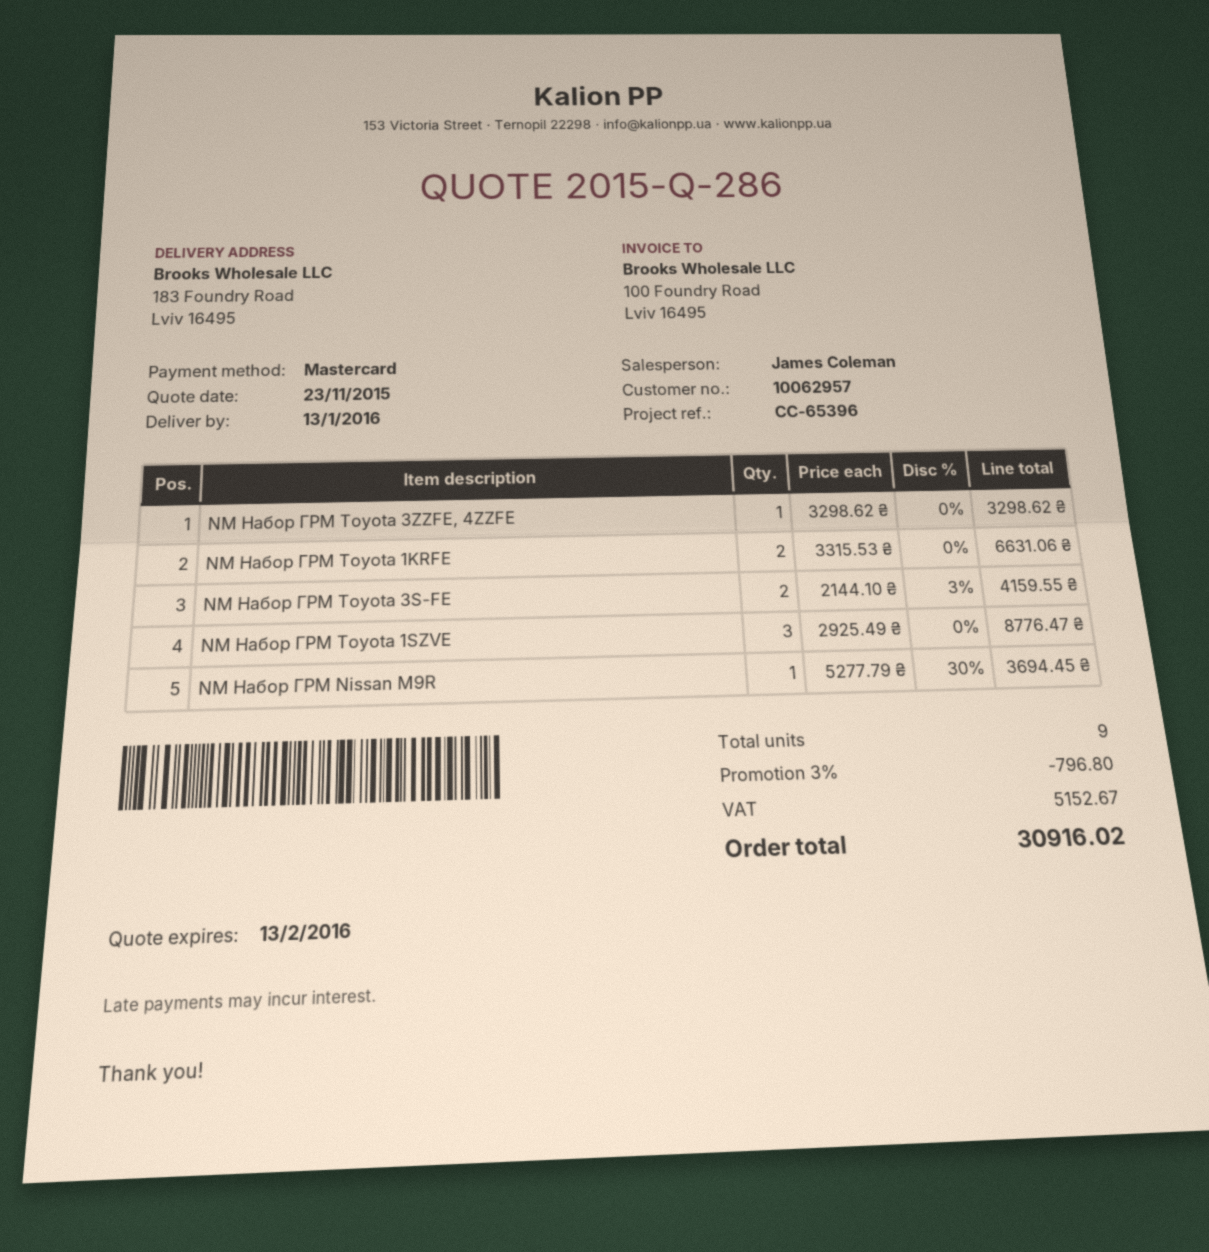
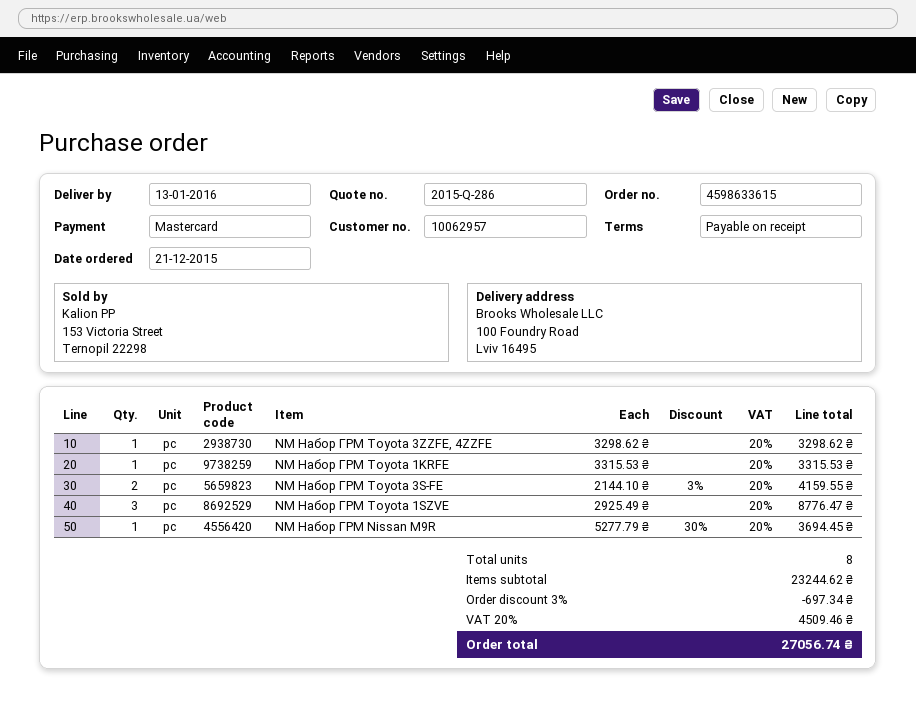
ship to: 183 Foundry Road, Lviv 16495 -> 100 Foundry Road, Lviv 16495
NM Набор ГРМ Toyota 1KRFE: 2 x 3315.53 = 6631.06 -> 1 x 3315.53 = 3315.53
total quantity: 9 -> 8
discount: 3% = 796.80 -> 3% = 697.34
tax: 5152.67 -> 4509.46
total: 30916.02 -> 27056.74

